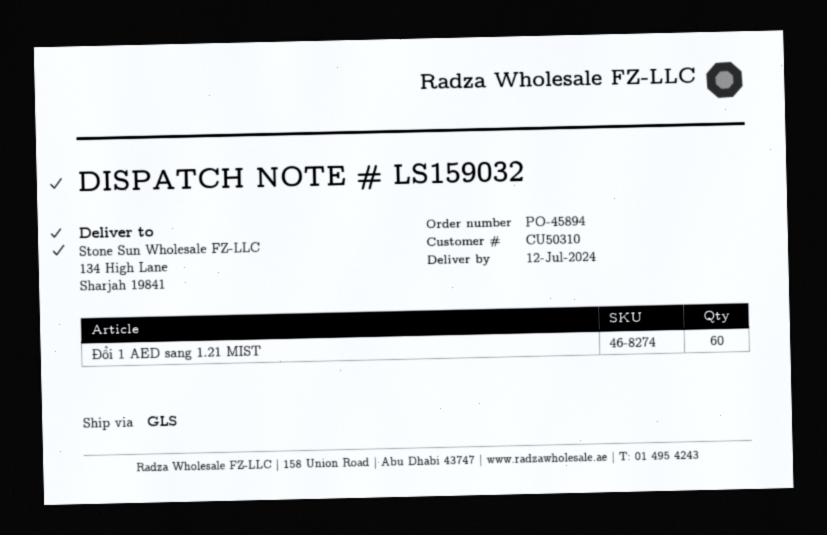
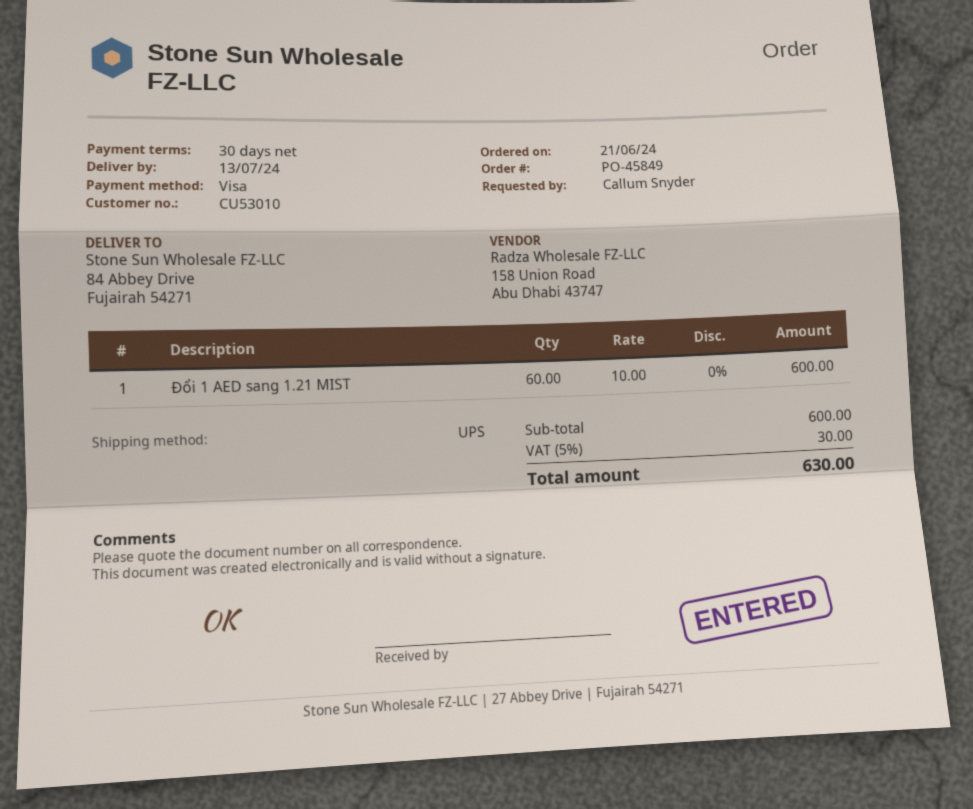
order number: PO-45894 -> PO-45849
delivery date: 2024-07-12 -> 2024-07-13
customer number: CU50310 -> CU53010
shipping method: GLS -> UPS
ship to: 134 High Lane, Sharjah 19841 -> 84 Abbey Drive, Fujairah 54271

